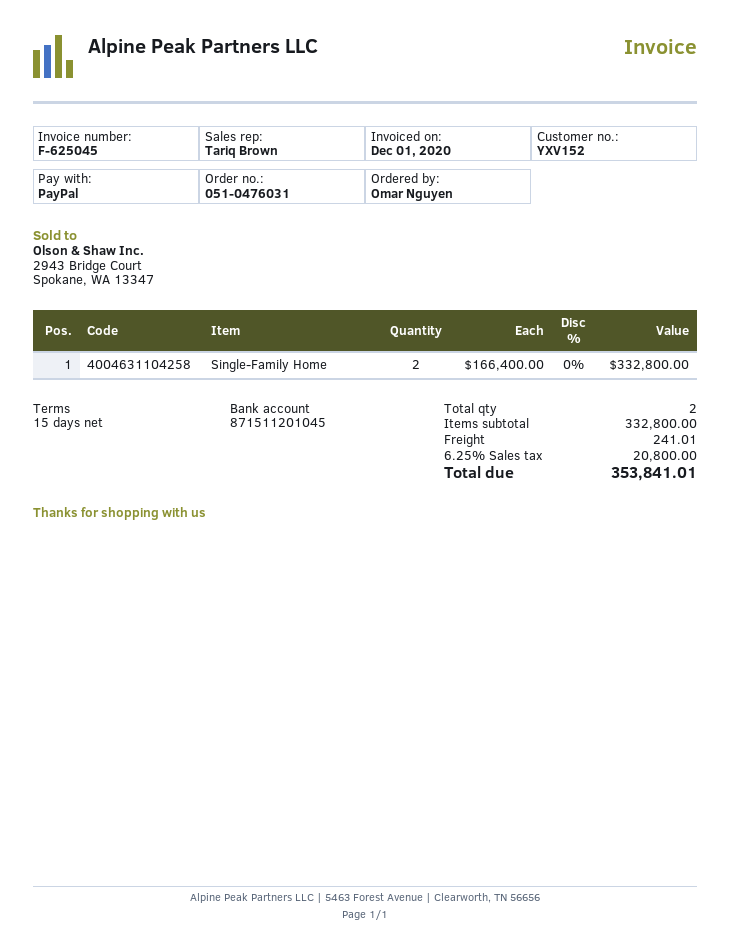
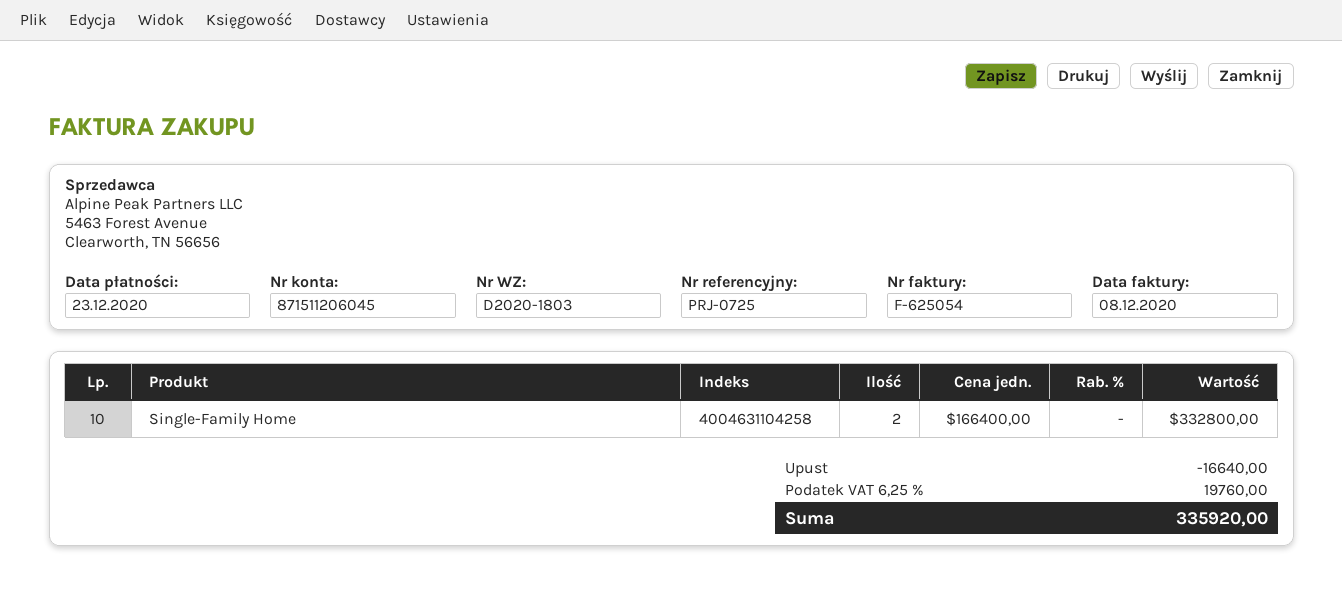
invoice number: F-625045 -> F-625054
invoice date: 2020-12-01 -> 2020-12-08
bank account: 871511201045 -> 871511206045
discount: none -> 16640.00
shipping: 241.01 -> none
tax: 6.25% = 20800.00 -> 6.25% = 19760.00
total: 353841.01 -> 335920.00

